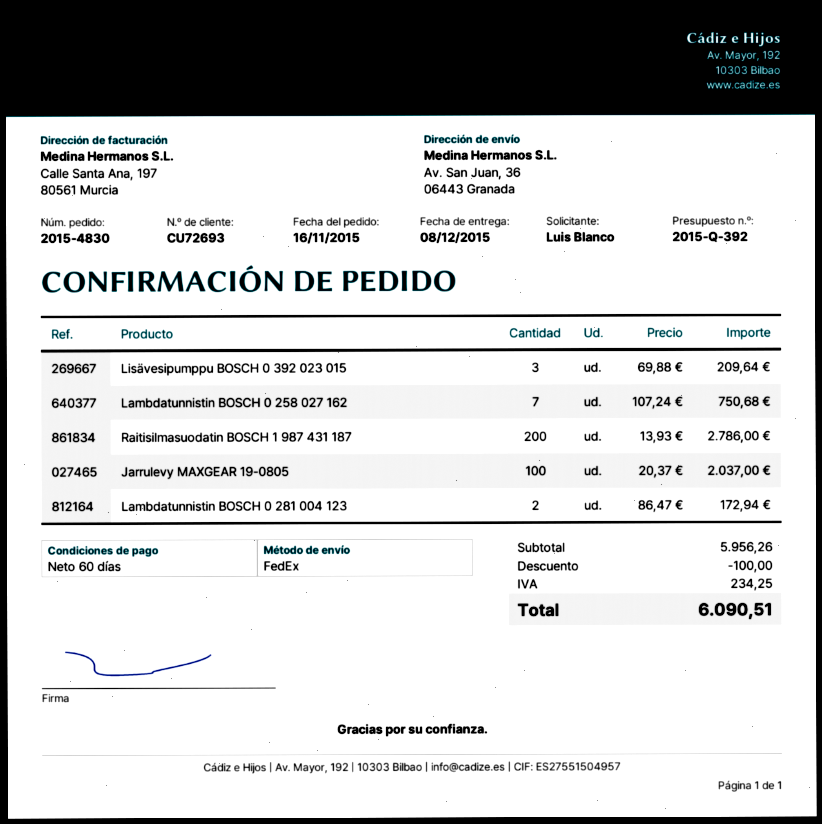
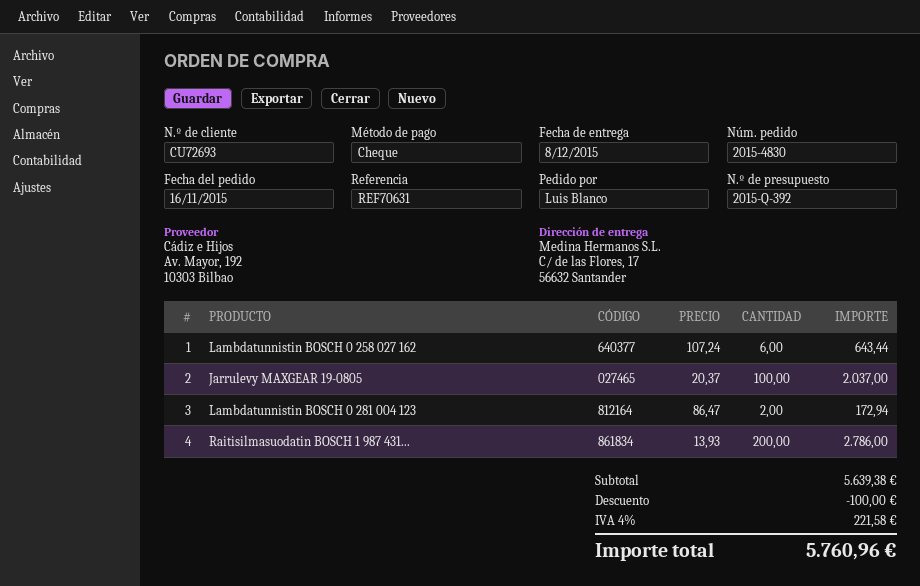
ship to: Av. San Juan, 36, 06443 Granada -> C/ de las Flores, 17, 56632 Santander
Lisävesipumppu BOSCH 0 392 023 015: 3 x 69.88 = 209.64 -> none
Lambdatunnistin BOSCH 0 258 027 162: 7 x 107.24 = 750.68 -> 6 x 107.24 = 643.44
subtotal: 5956.26 -> 5639.38
tax: 234.25 -> 221.58
total: 6090.51 -> 5760.96

